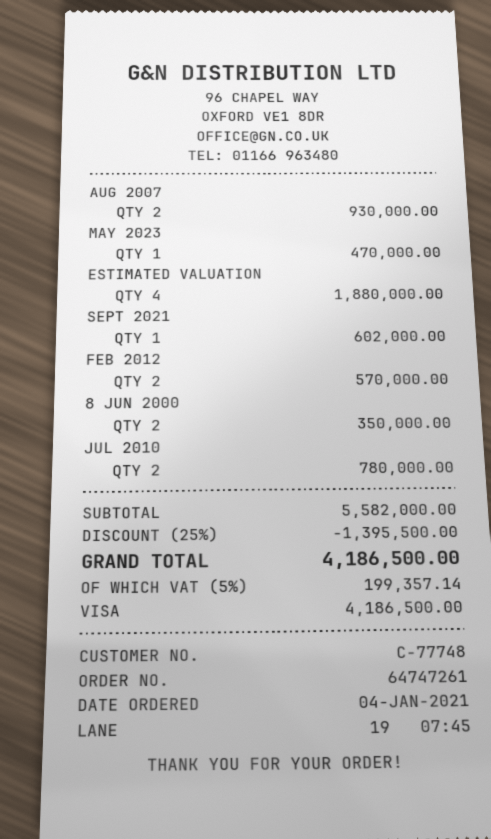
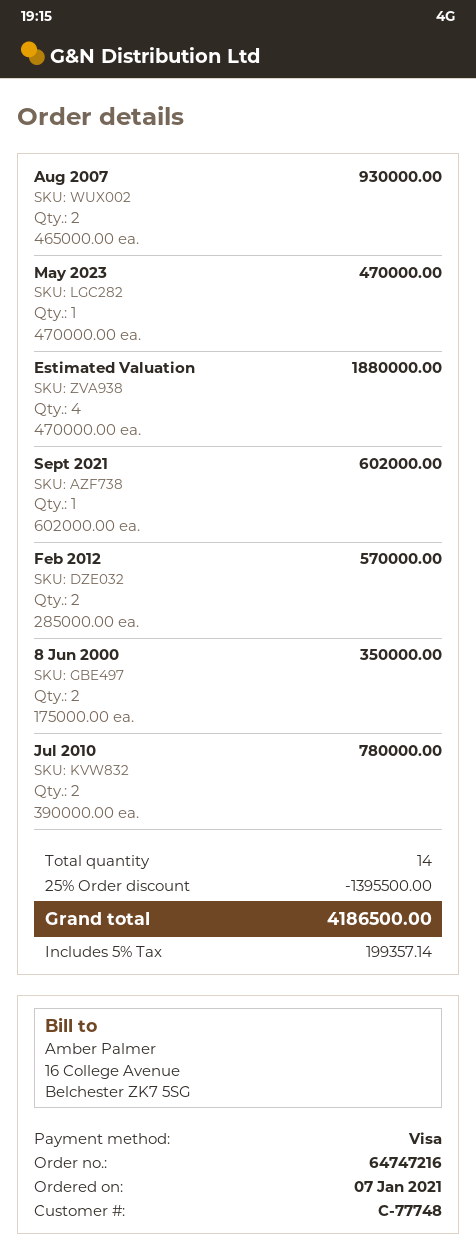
order number: 64747261 -> 64747216
order date: 2021-01-04 -> 2021-01-07

